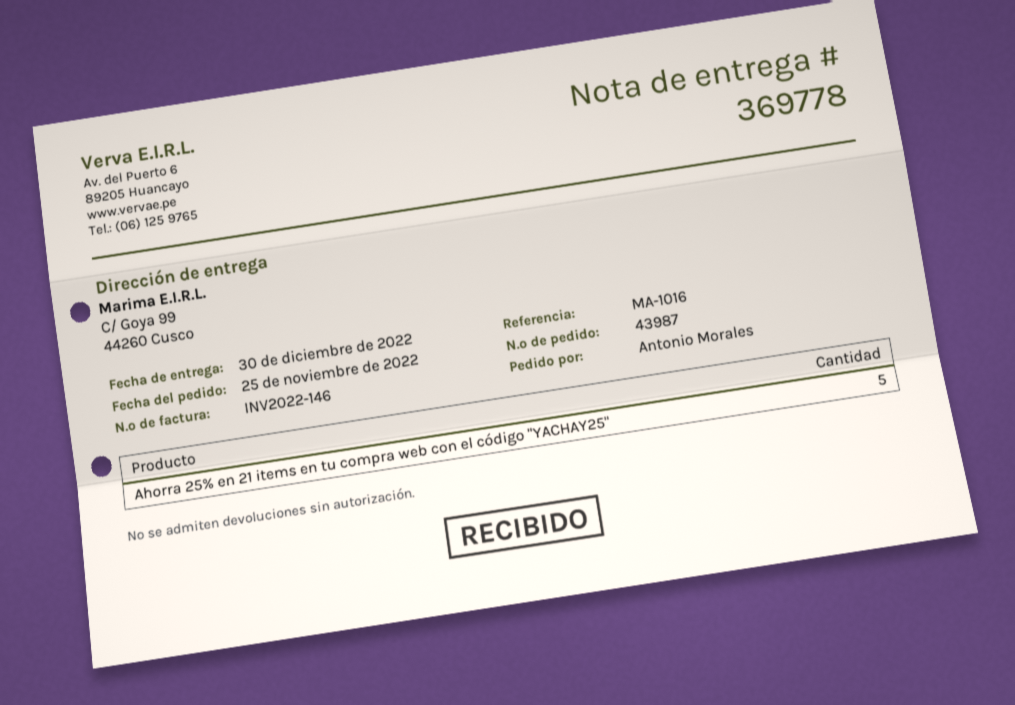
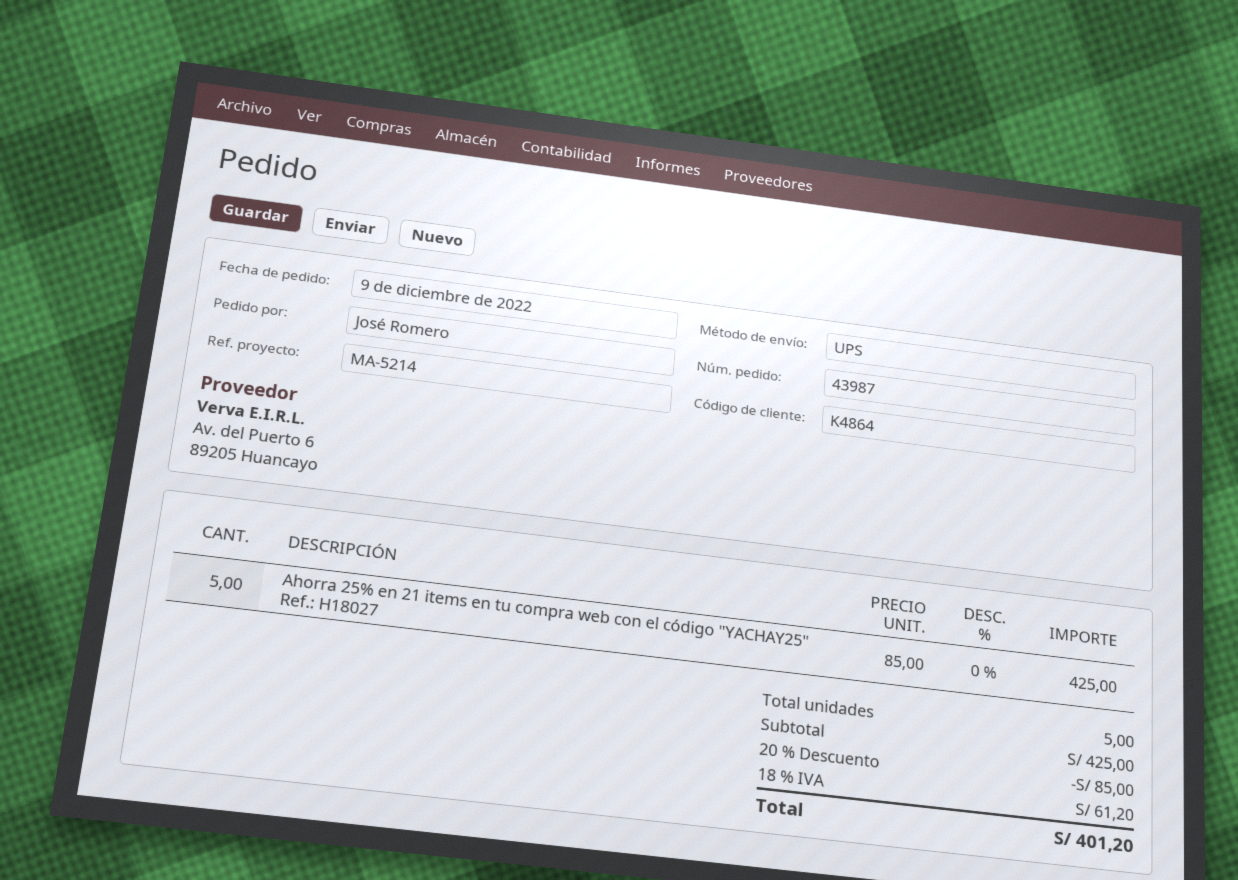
order date: 2022-11-25 -> 2022-12-09
reference: MA-1016 -> MA-5214
ordered by: Antonio Morales -> José Romero

